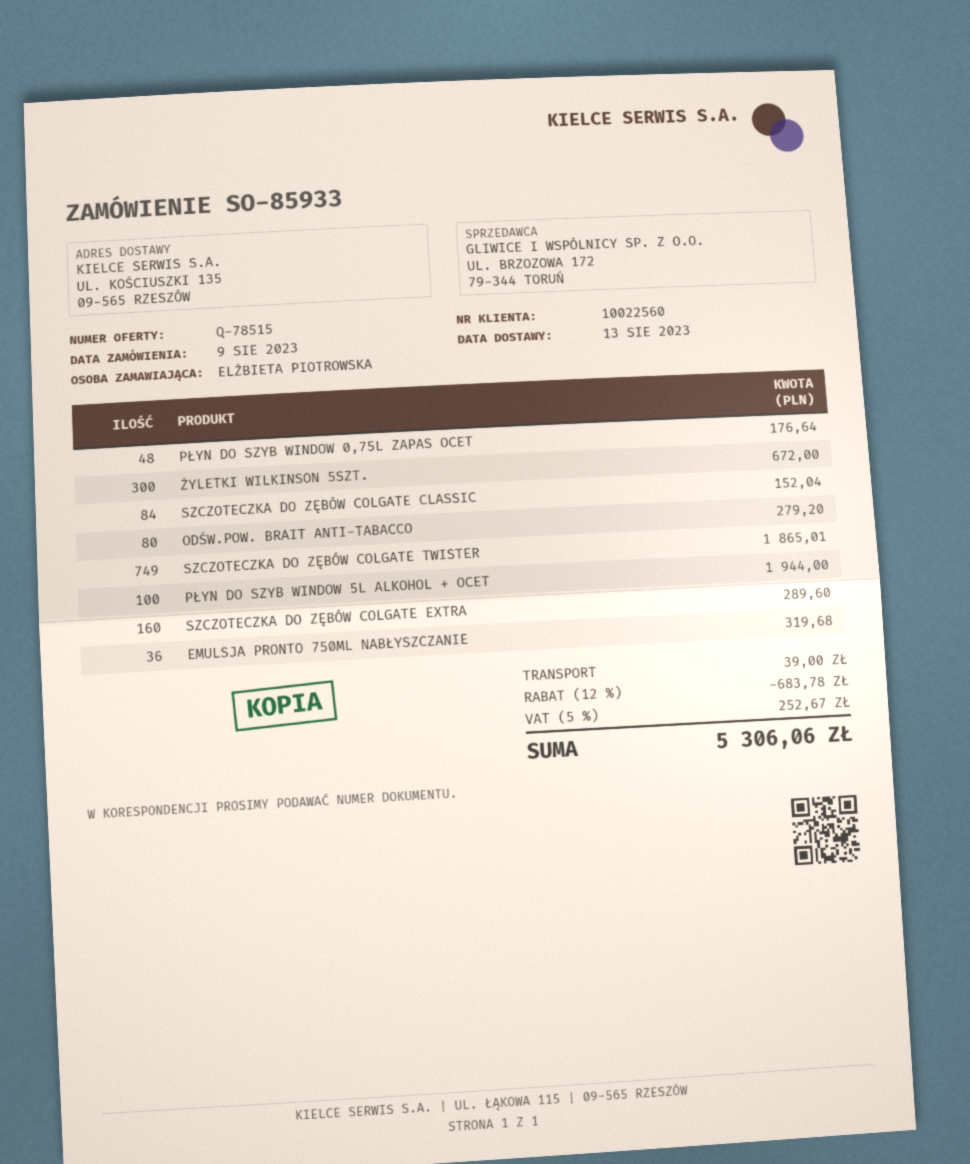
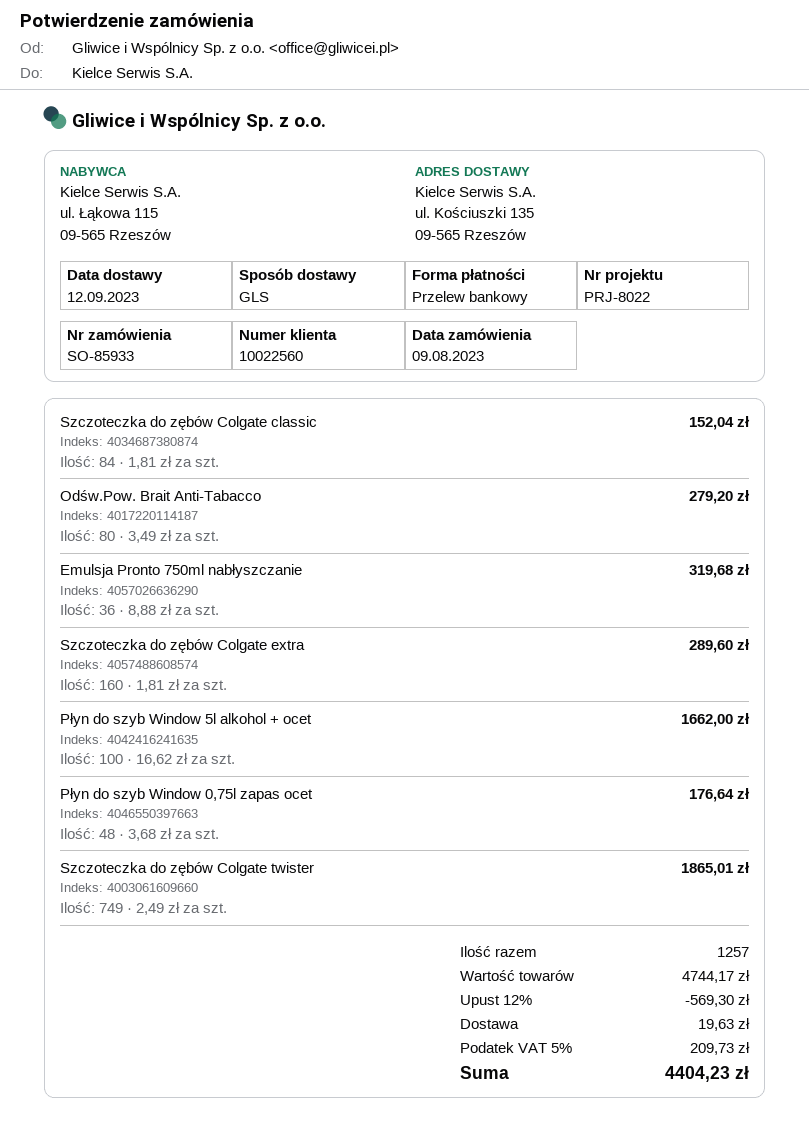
delivery date: 2023-08-13 -> 2023-09-12
ŻYLETKI WILKINSON 5SZT.: 300 for 672.00 -> none
PŁYN DO SZYB WINDOW 5L ALKOHOL + OCET: 100 for 1944.00 -> 100 for 1662.00
discount: 12% = 683.78 -> 12% = 569.30
shipping: 39.00 -> 19.63
tax: 5% = 252.67 -> 5% = 209.73
total: 5306.06 -> 4404.23

